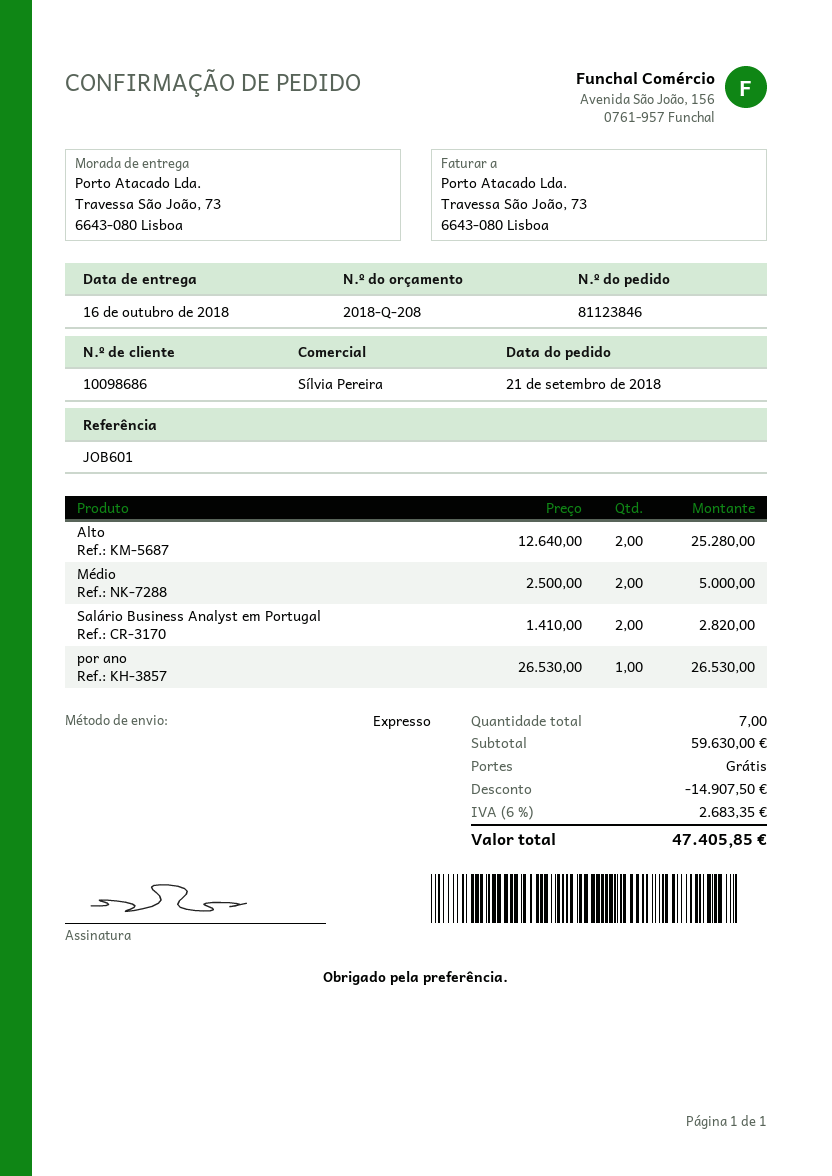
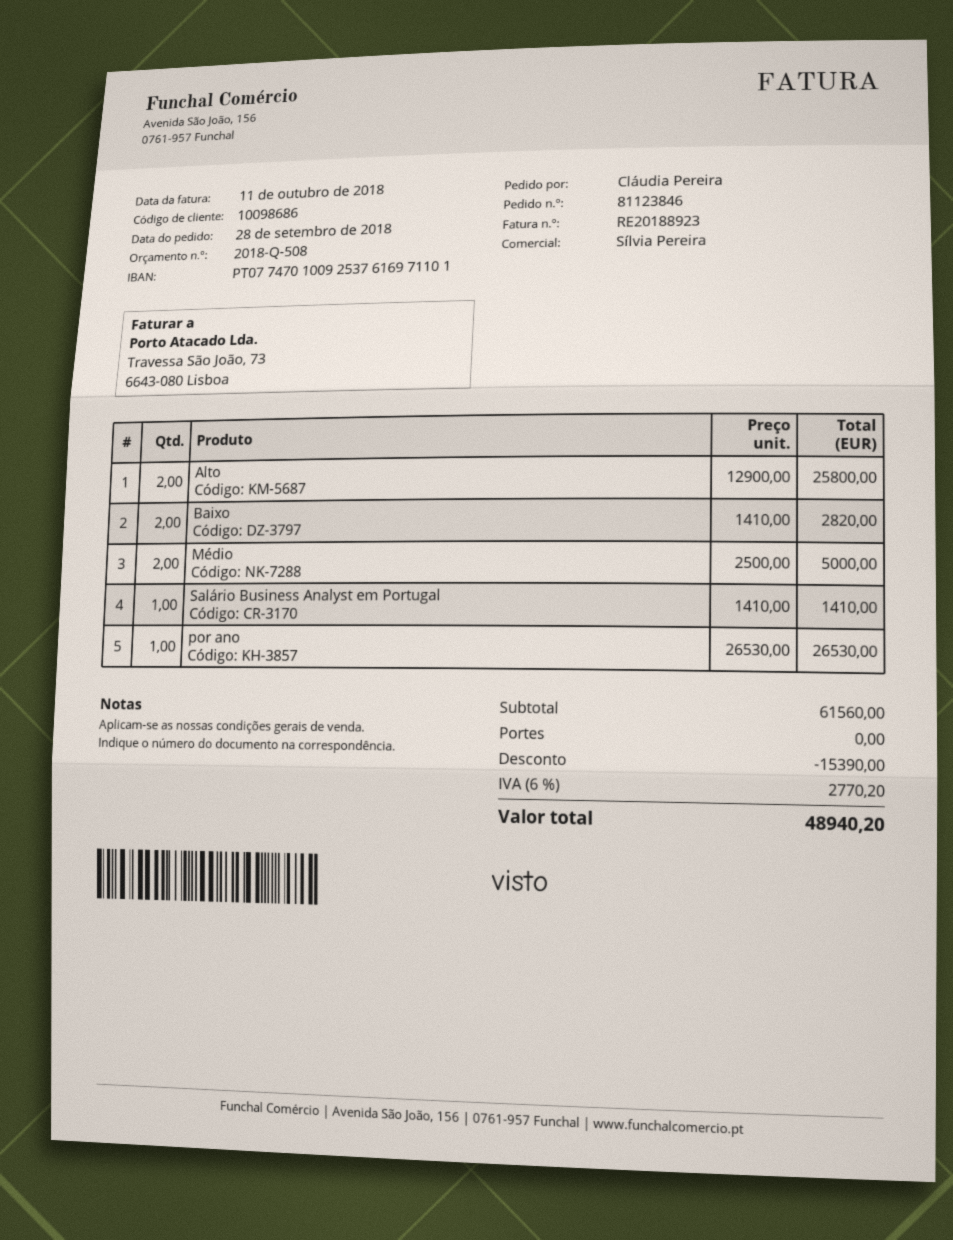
quote number: 2018-Q-208 -> 2018-Q-508
order date: 2018-09-21 -> 2018-09-28
Alto: 2 x 12640.00 = 25280.00 -> 2 x 12900.00 = 25800.00
Salário Business Analyst em Portugal: 2 x 1410.00 = 2820.00 -> 1 x 1410.00 = 1410.00
Baixo: none -> 2 x 1410.00 = 2820.00
subtotal: 59630.00 -> 61560.00
discount: 14907.50 -> 15390.00
tax: 6% = 2683.35 -> 6% = 2770.20
total: 47405.85 -> 48940.20

